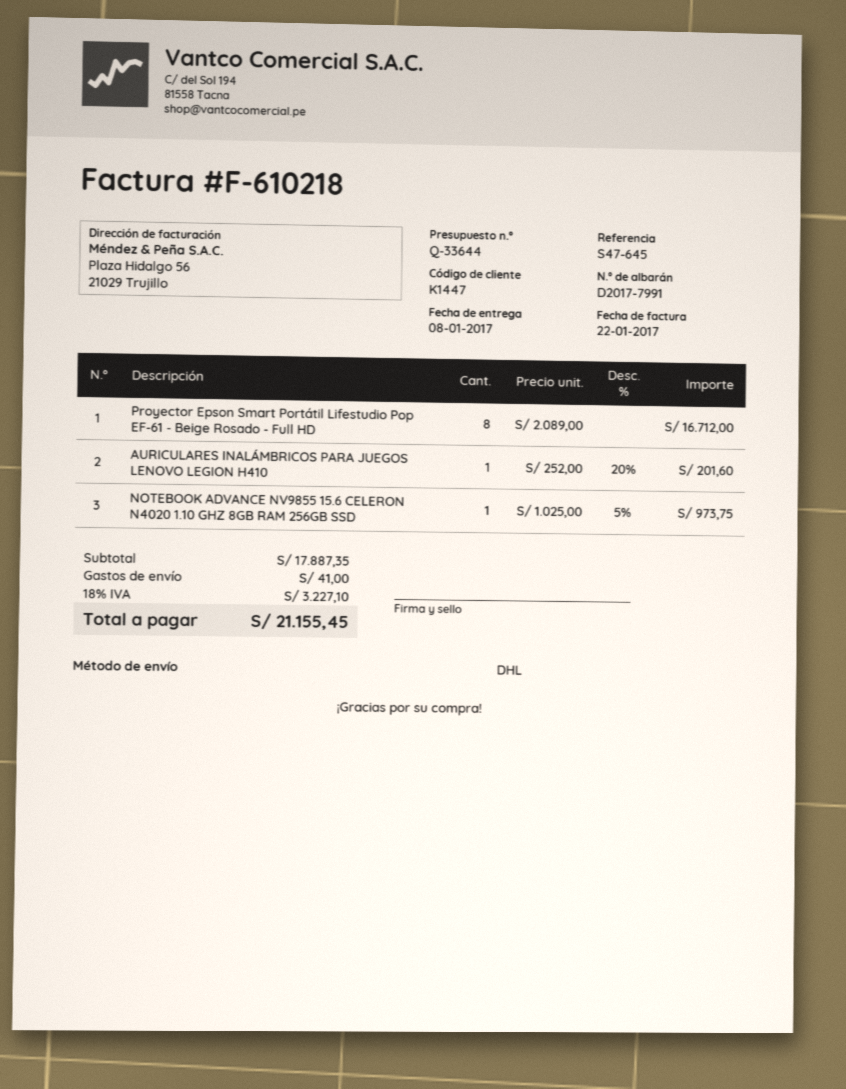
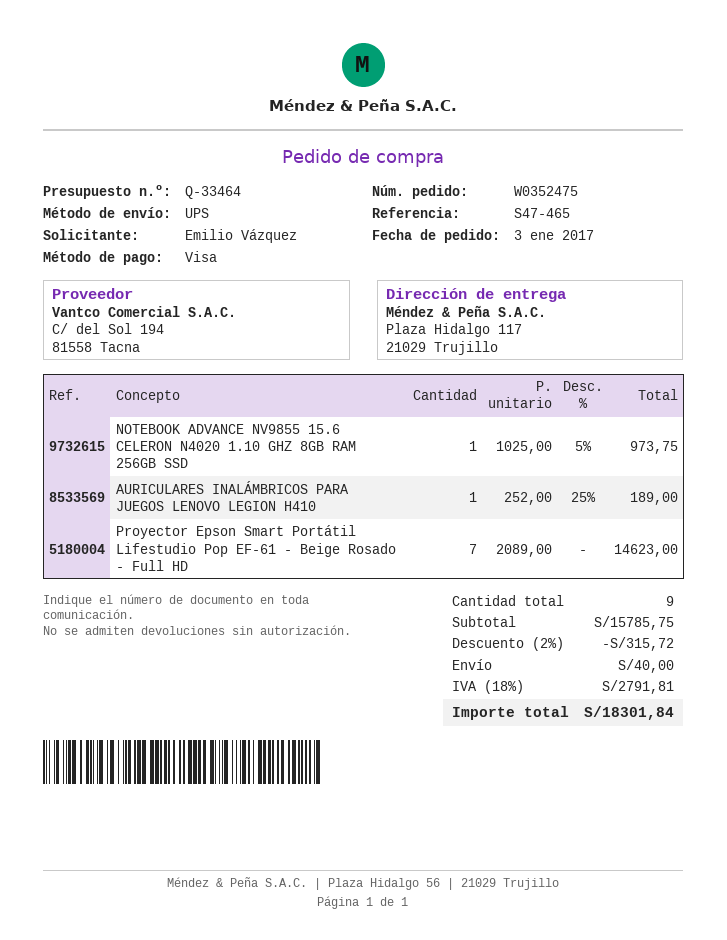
quote number: Q-33644 -> Q-33464
reference: S47-645 -> S47-465
shipping method: DHL -> UPS
Proyector Epson Smart Portátil Lifestudio Pop EF-61 - Beige Rosado - Full HD: 8 x 2089.00 = 16712.00 -> 7 x 2089.00 = 14623.00
AURICULARES INALÁMBRICOS PARA JUEGOS LENOVO LEGION H410: 1 x 252.00 - 20% = 201.60 -> 1 x 252.00 - 25% = 189.00
subtotal: 17887.35 -> 15785.75
discount: none -> 2% = 315.72
shipping: 41.00 -> 40.00
tax: 18% = 3227.10 -> 18% = 2791.81
total: 21155.45 -> 18301.84

